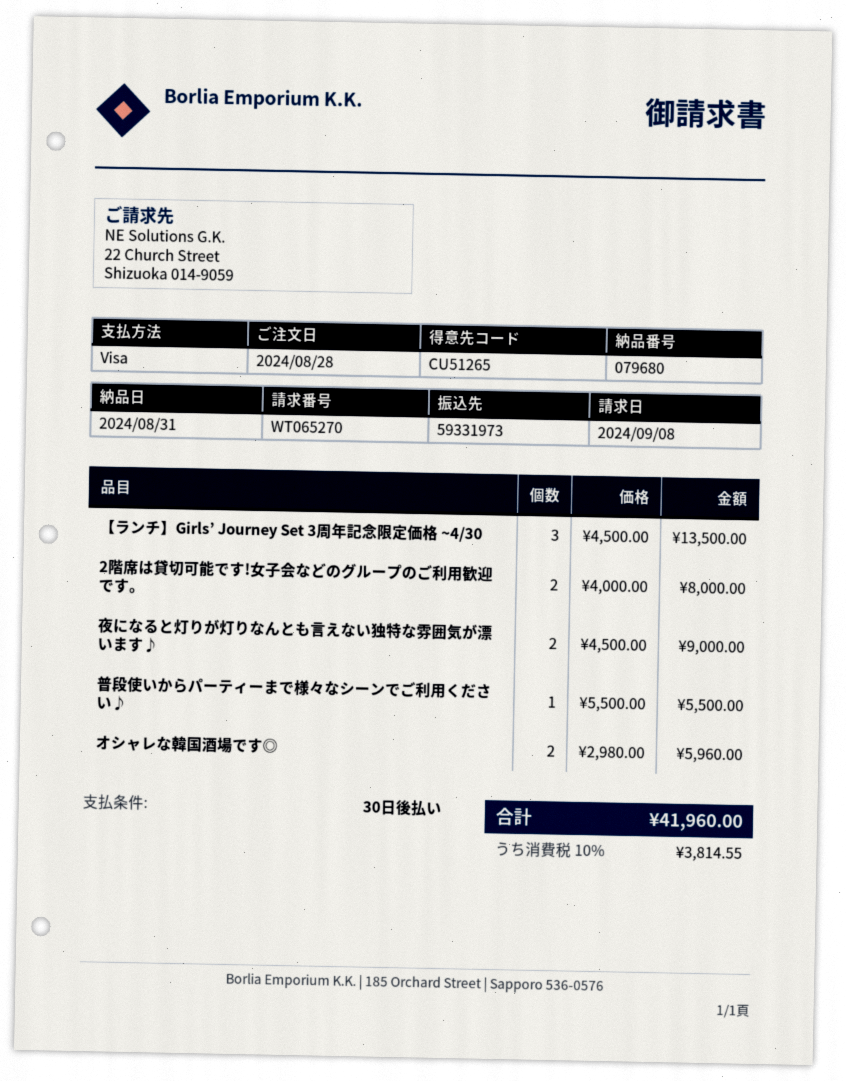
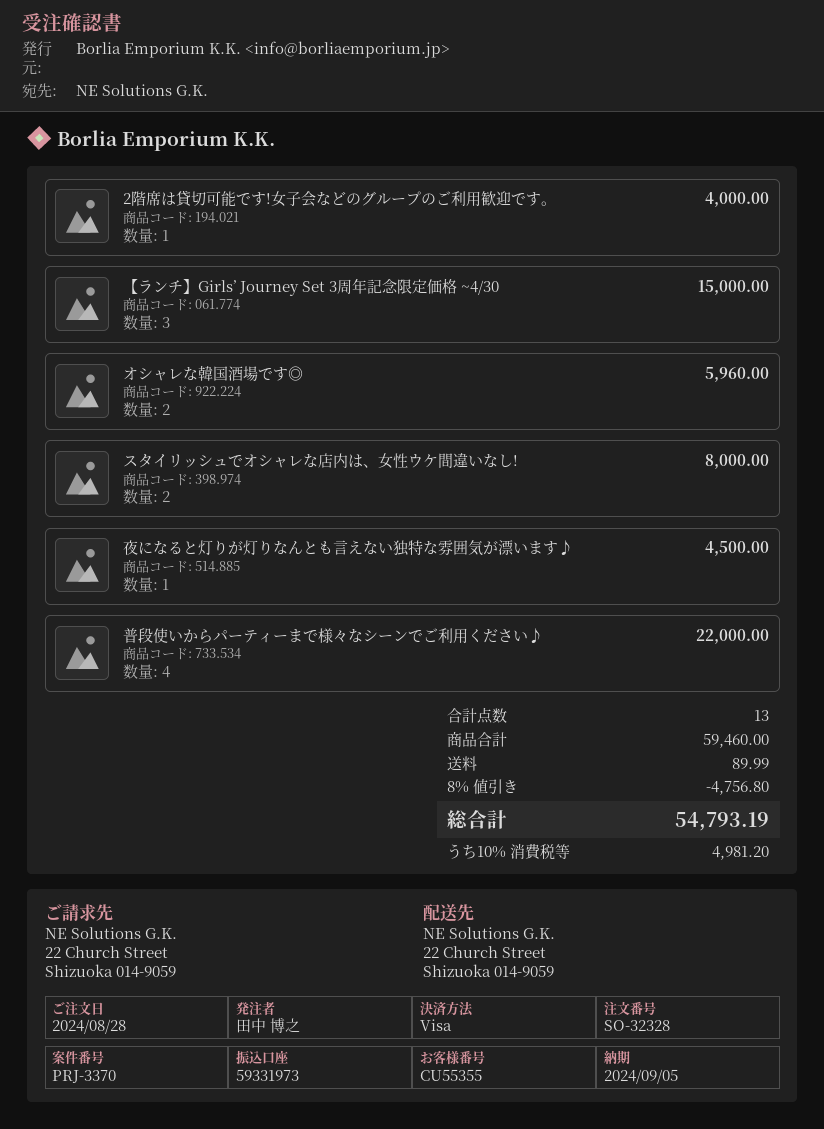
delivery date: 2024-08-31 -> 2024-09-05
customer number: CU51265 -> CU55355
【ランチ】Girls’ Journey Set 3周年記念限定価格 ~4/30: 3 for 13500.00 -> 3 for 15000.00
2階席は貸切可能です!女子会などのグループのご利用歓迎です。: 2 for 8000.00 -> 1 for 4000.00
夜になると灯りが灯りなんとも言えない独特な雰囲気が漂います♪: 2 for 9000.00 -> 1 for 4500.00
普段使いからパーティーまで様々なシーンでご利用ください♪: 1 for 5500.00 -> 4 for 22000.00
スタイリッシュでオシャレな店内は、女性ウケ間違いなし!: none -> 2 for 8000.00
discount: none -> 8% = 4756.80
shipping: none -> 89.99
tax: 10% = 3814.55 -> 10% = 4981.20
total: 41960.00 -> 54793.19

